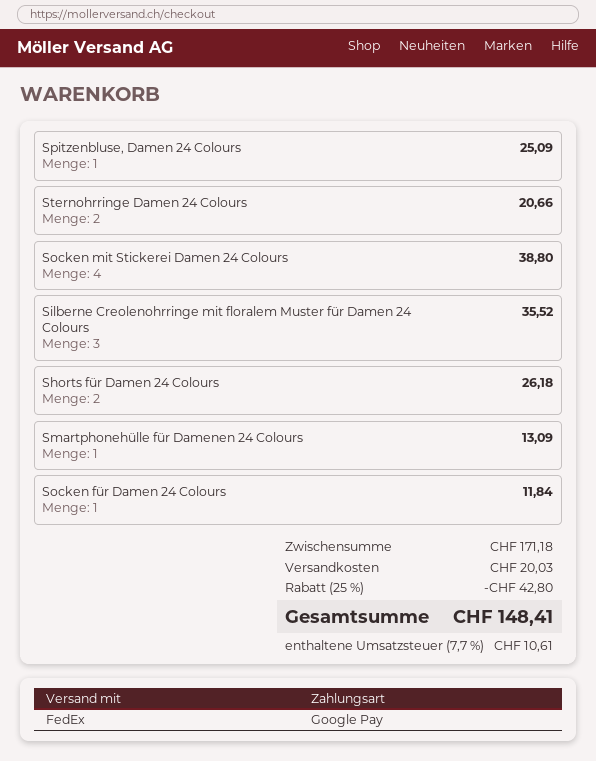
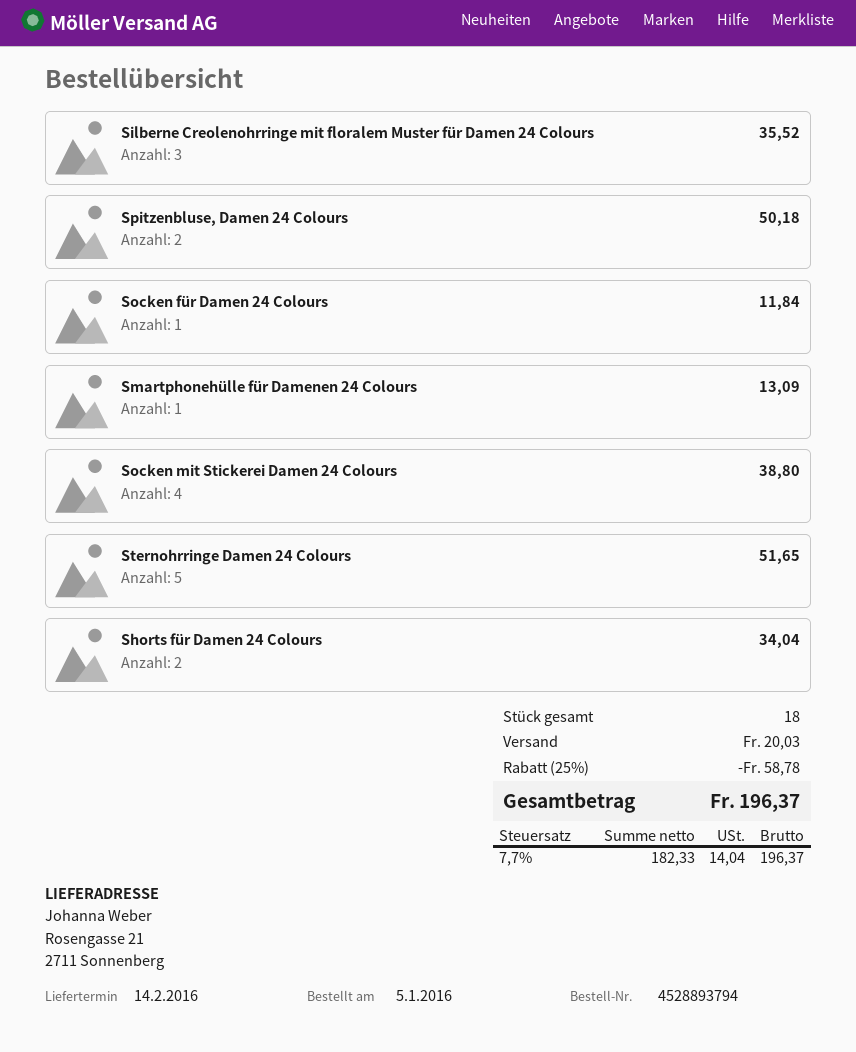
Spitzenbluse, Damen 24 Colours: 1 for 25.09 -> 2 for 50.18
Sternohrringe Damen 24 Colours: 2 for 20.66 -> 5 for 51.65
Shorts für Damen 24 Colours: 2 for 26.18 -> 2 for 34.04
discount: 25% = 42.80 -> 25% = 58.78
tax: 7.7% = 10.61 -> 7.7% = 14.04
total: 148.41 -> 196.37

